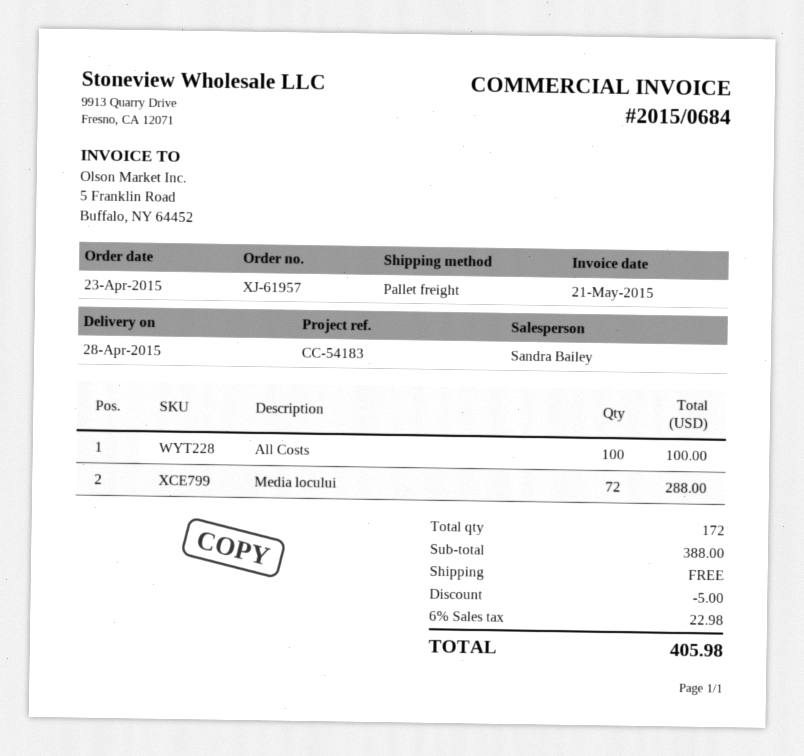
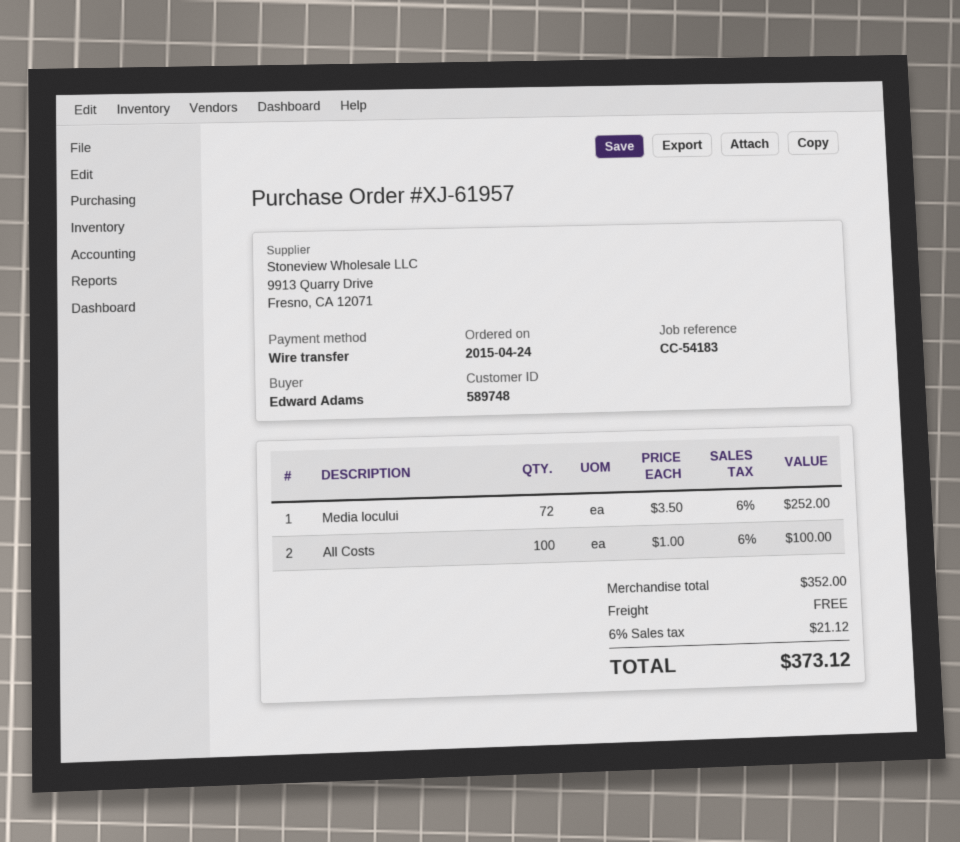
order date: 2015-04-23 -> 2015-04-24
Media locului: 72 for 288.00 -> 72 for 252.00
subtotal: 388.00 -> 352.00
discount: 5.00 -> none
tax: 6% = 22.98 -> 6% = 21.12
total: 405.98 -> 373.12

